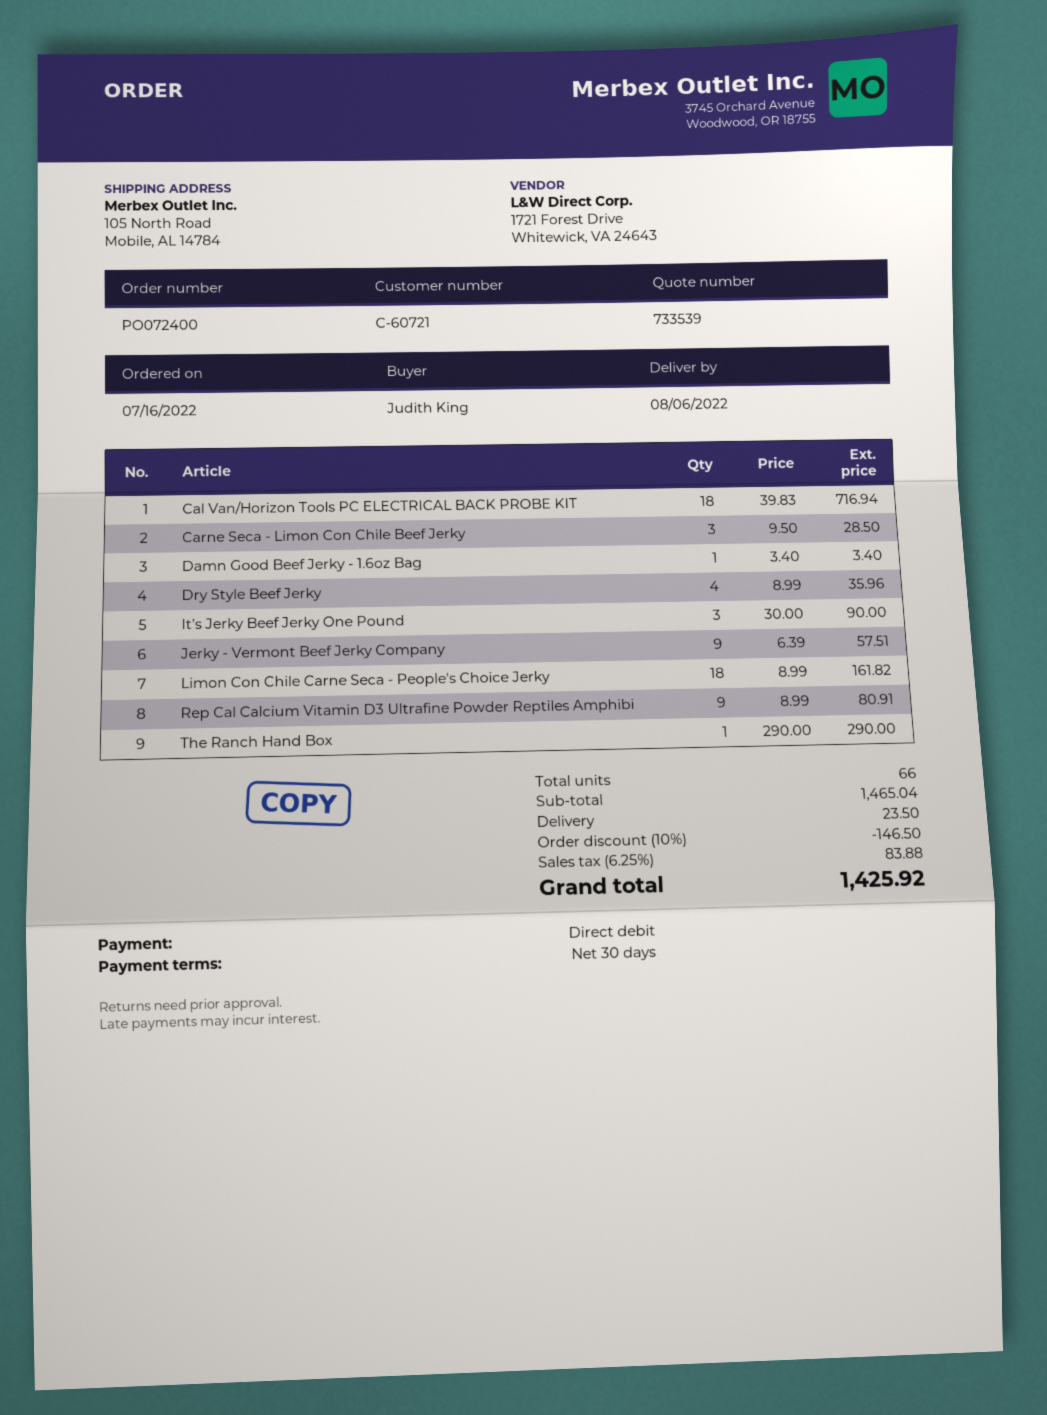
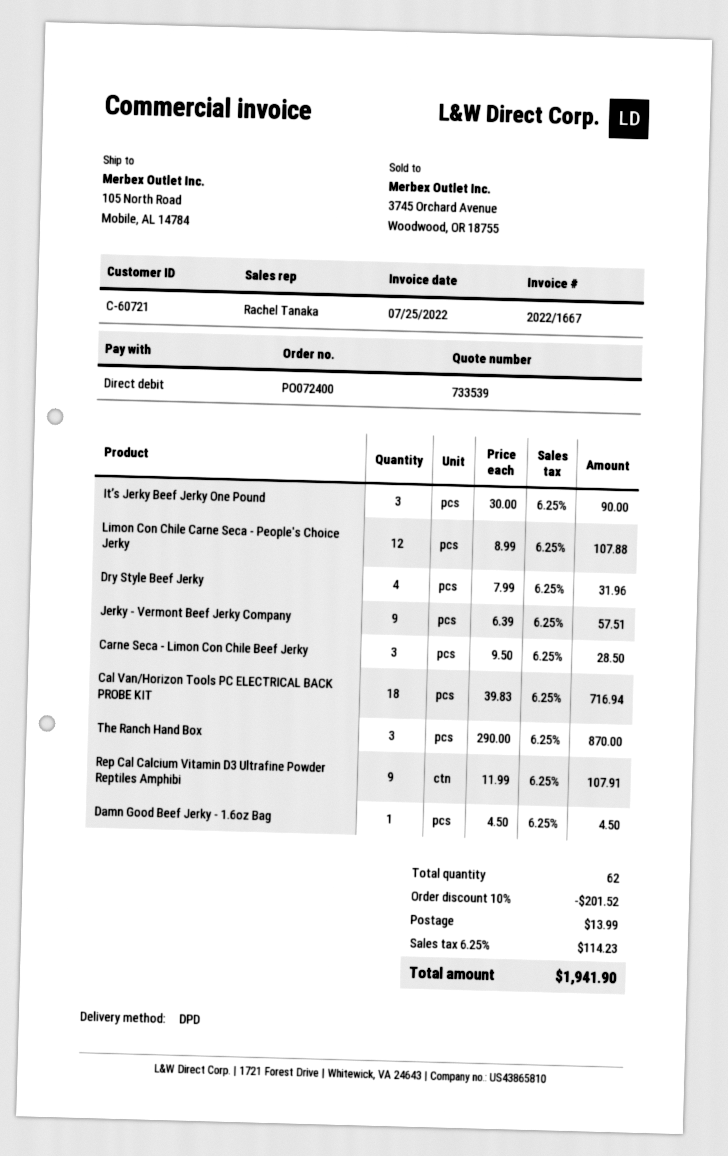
Damn Good Beef Jerky - 1.6oz Bag: 1 x 3.40 = 3.40 -> 1 x 4.50 = 4.50
Dry Style Beef Jerky: 4 x 8.99 = 35.96 -> 4 x 7.99 = 31.96
Limon Con Chile Carne Seca - People's Choice Jerky: 18 x 8.99 = 161.82 -> 12 x 8.99 = 107.88
Rep Cal Calcium Vitamin D3 Ultrafine Powder Reptiles Amphibi: 9 x 8.99 = 80.91 -> 9 x 11.99 = 107.91
The Ranch Hand Box: 1 x 290.00 = 290.00 -> 3 x 290.00 = 870.00
total quantity: 66 -> 62
discount: 10% = 146.50 -> 10% = 201.52
shipping: 23.50 -> 13.99
tax: 6.25% = 83.88 -> 6.25% = 114.23
total: 1425.92 -> 1941.90

